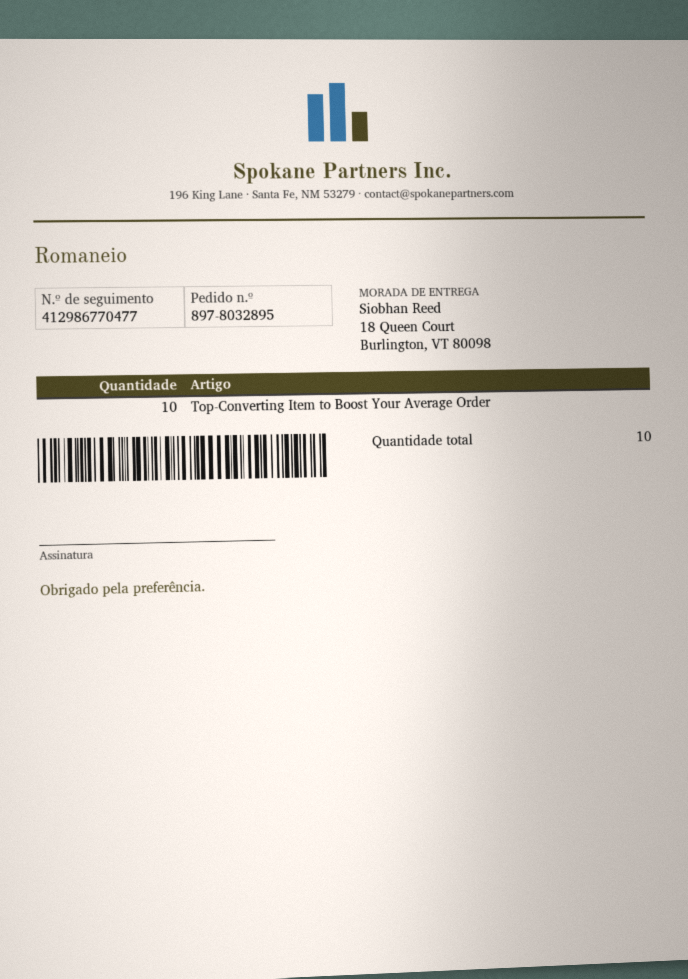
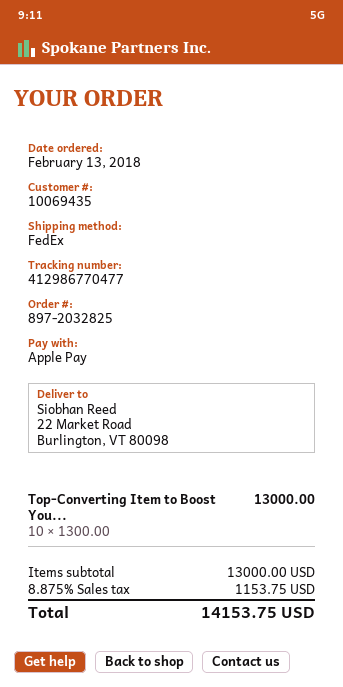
order number: 897-8032895 -> 897-2032825
ship to: 18 Queen Court, Burlington, VT 80098 -> 22 Market Road, Burlington, VT 80098

